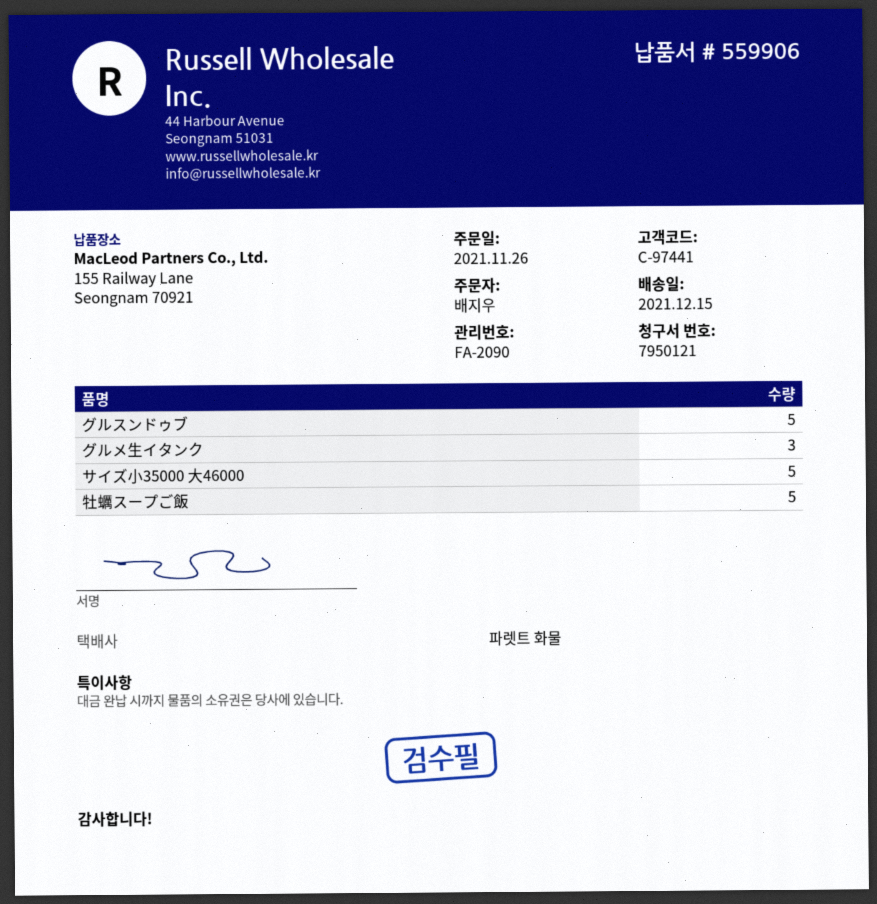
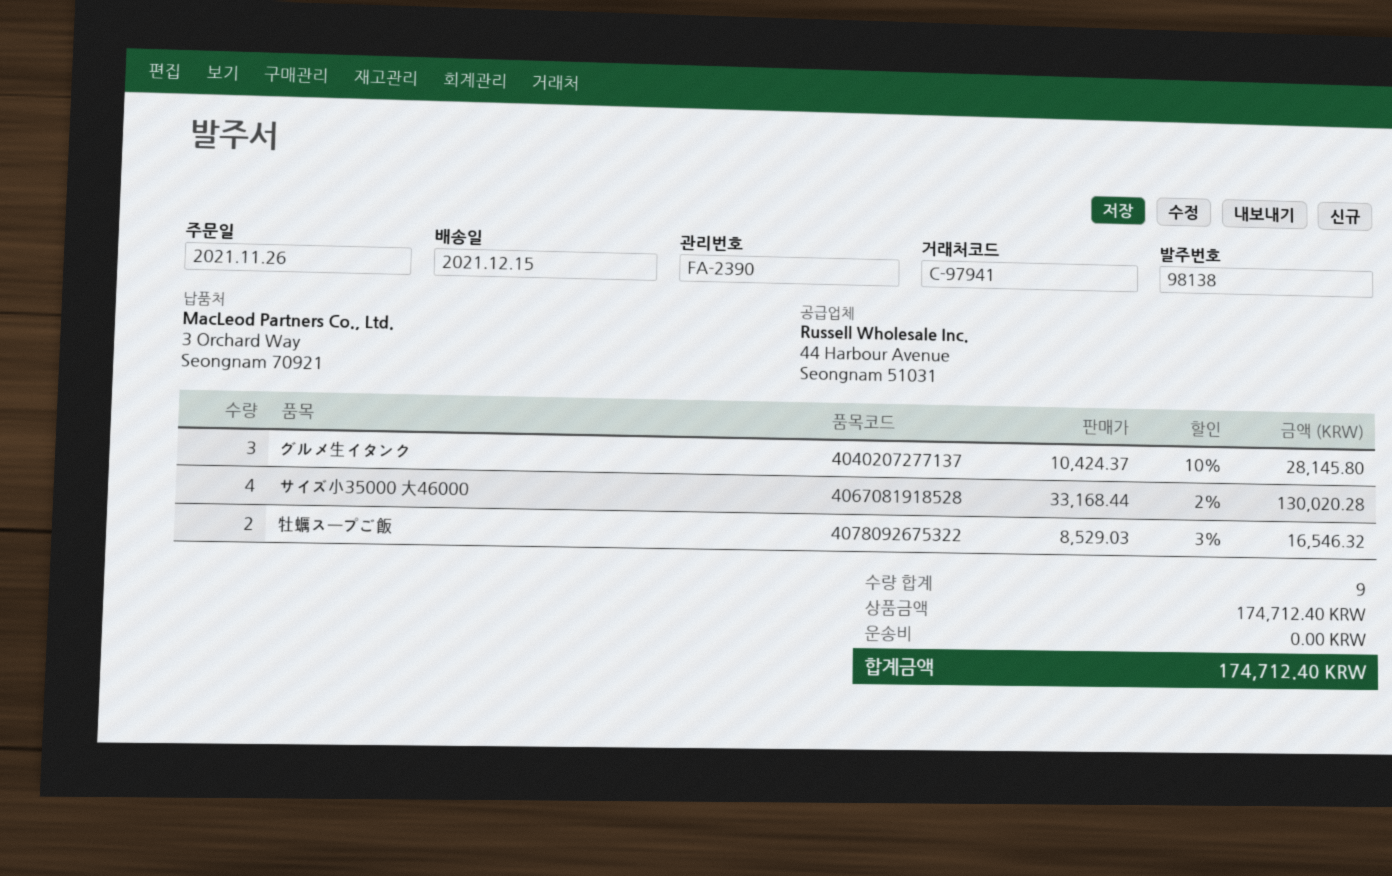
customer number: C-97441 -> C-97941
reference: FA-2090 -> FA-2390
ship to: 155 Railway Lane, Seongnam 70921 -> 3 Orchard Way, Seongnam 70921
グルスンドゥブ: 5 -> none
サイズ小35000 大46000: 5 -> 4
牡蠣スープご飯: 5 -> 2

